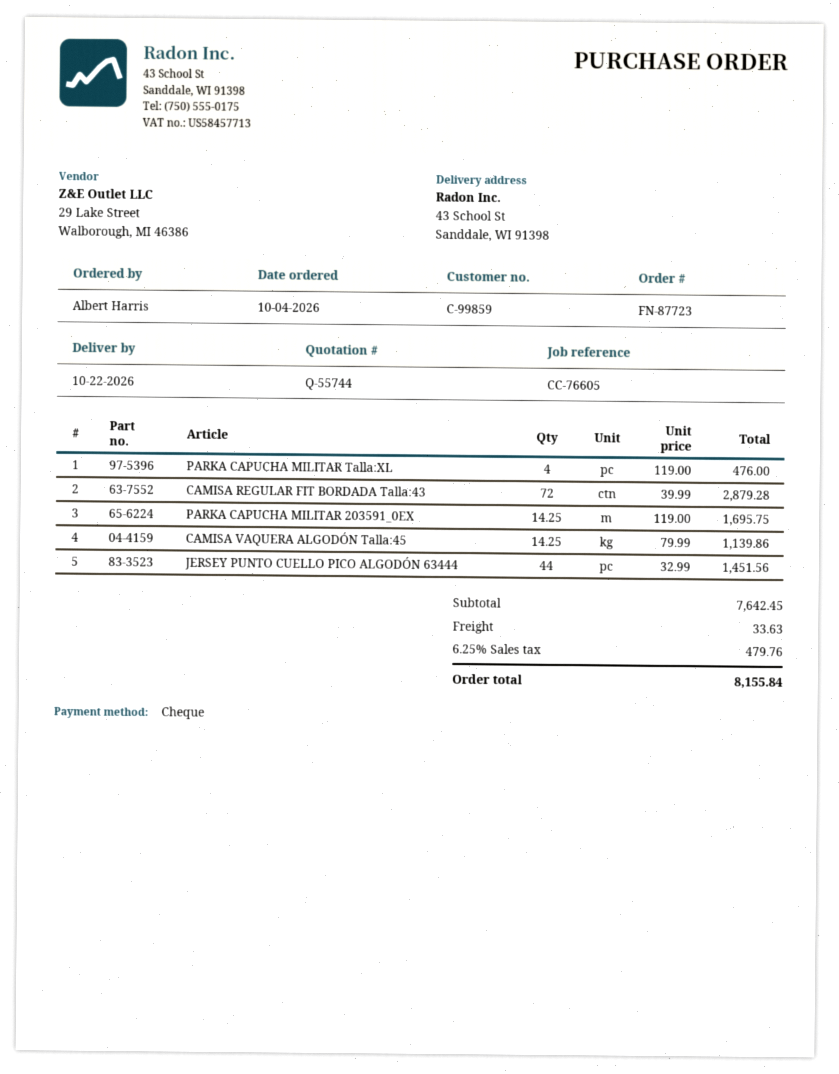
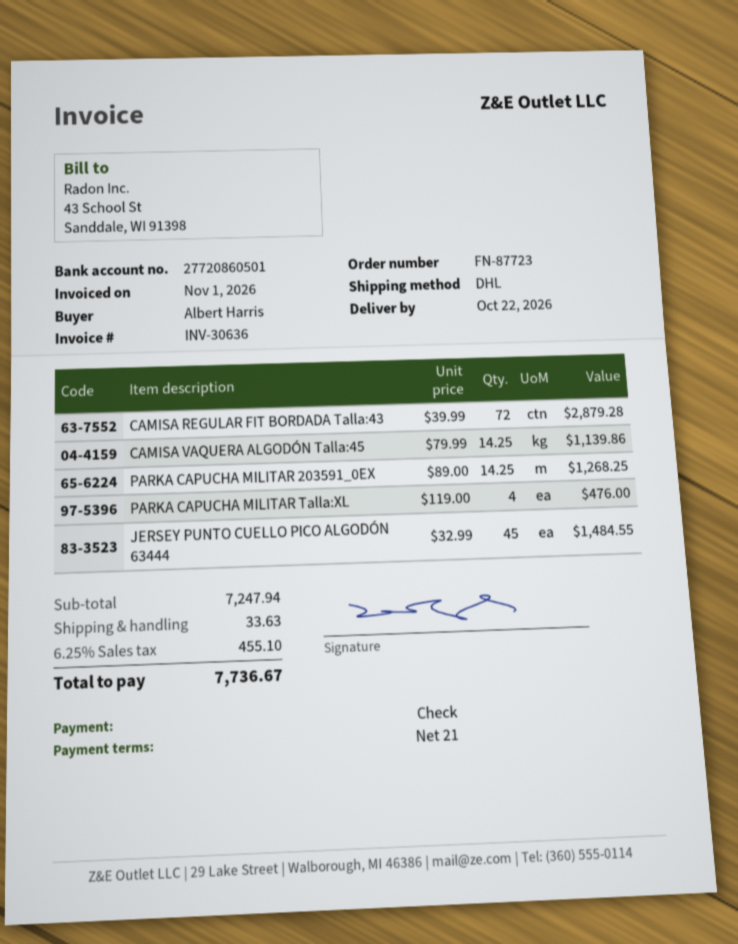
PARKA CAPUCHA MILITAR 203591_0EX: 14.25 x 119.00 = 1695.75 -> 14.25 x 89.00 = 1268.25
JERSEY PUNTO CUELLO PICO ALGODÓN 63444: 44 x 32.99 = 1451.56 -> 45 x 32.99 = 1484.55
subtotal: 7642.45 -> 7247.94
tax: 6.25% = 479.76 -> 6.25% = 455.10
total: 8155.84 -> 7736.67

